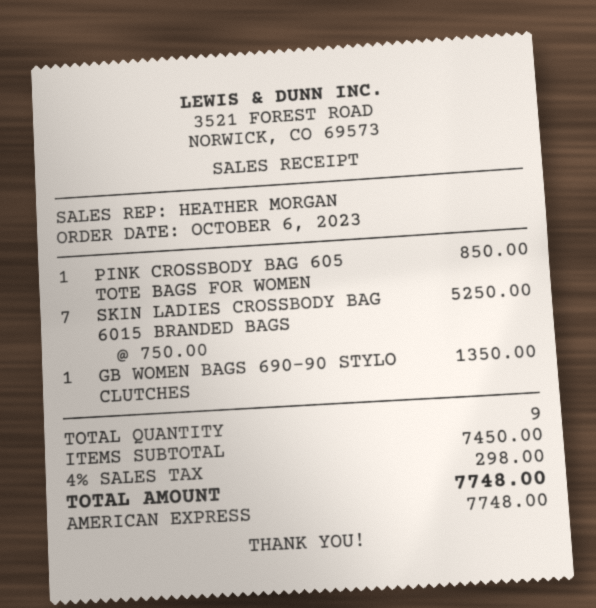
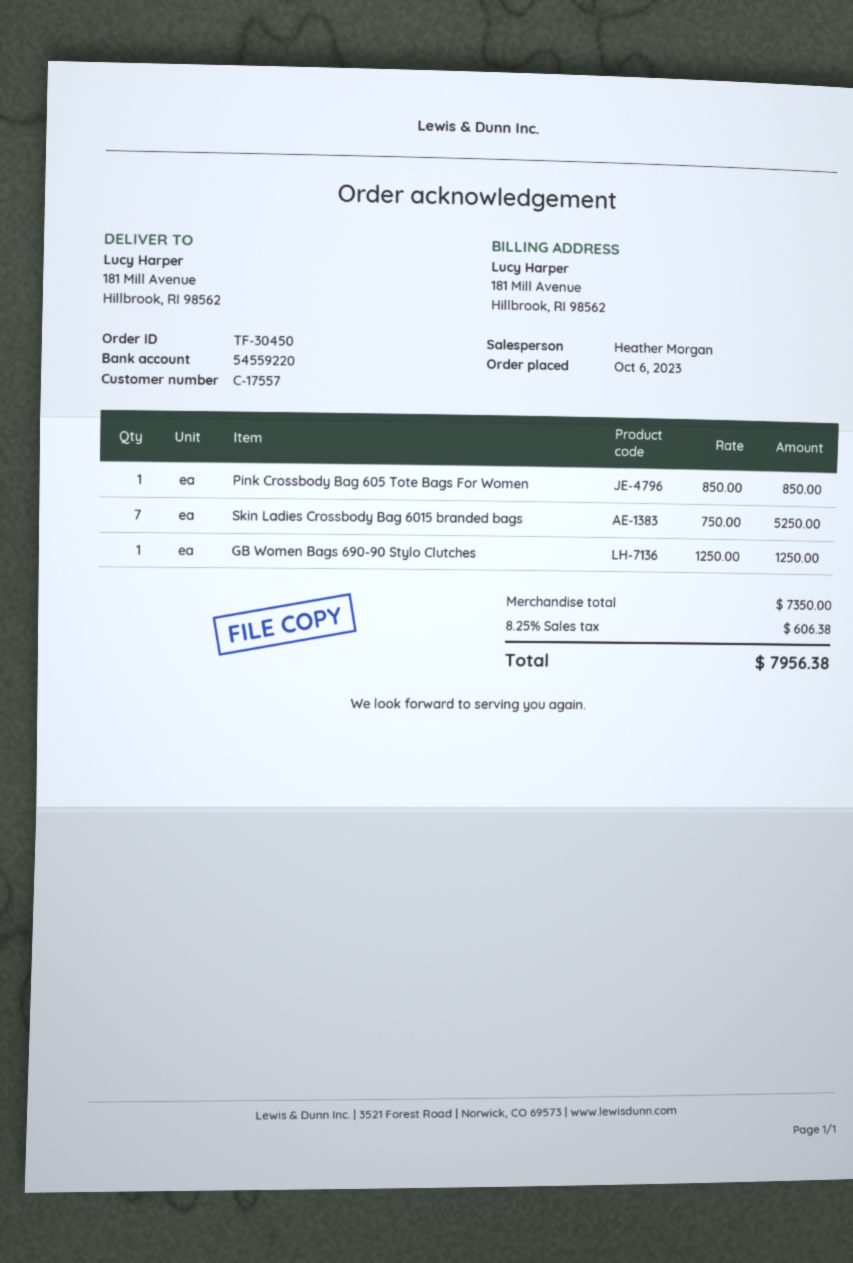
GB WOMEN BAGS 690-90 STYLO CLUTCHES: 1 x 1350.00 = 1350.00 -> 1 x 1250.00 = 1250.00
subtotal: 7450.00 -> 7350.00
tax: 4% = 298.00 -> 8.25% = 606.38
total: 7748.00 -> 7956.38

